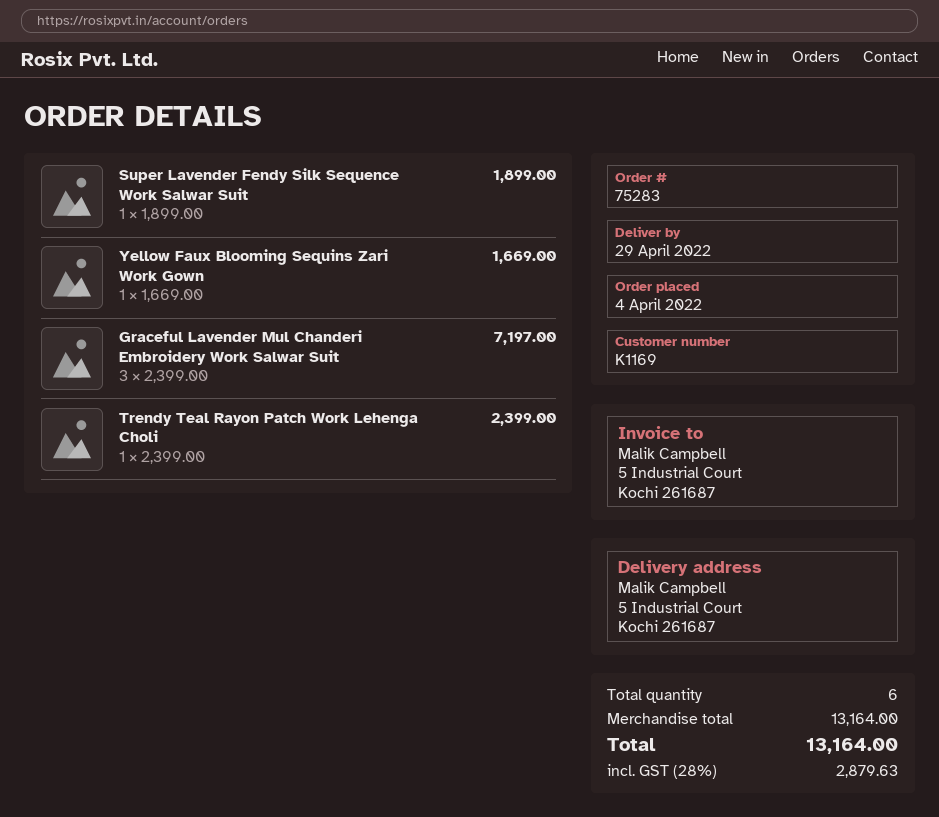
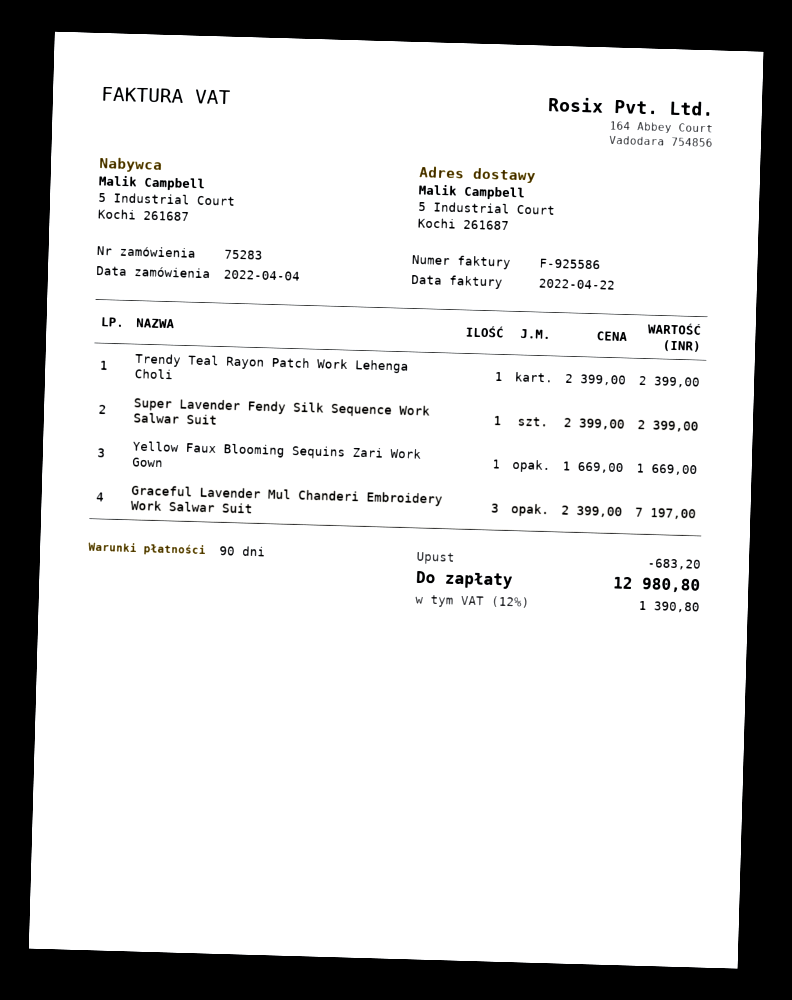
Super Lavender Fendy Silk Sequence Work Salwar Suit: 1 x 1899.00 = 1899.00 -> 1 x 2399.00 = 2399.00
discount: none -> 683.20
tax: 28% = 2879.63 -> 12% = 1390.80
total: 13164.00 -> 12980.80

